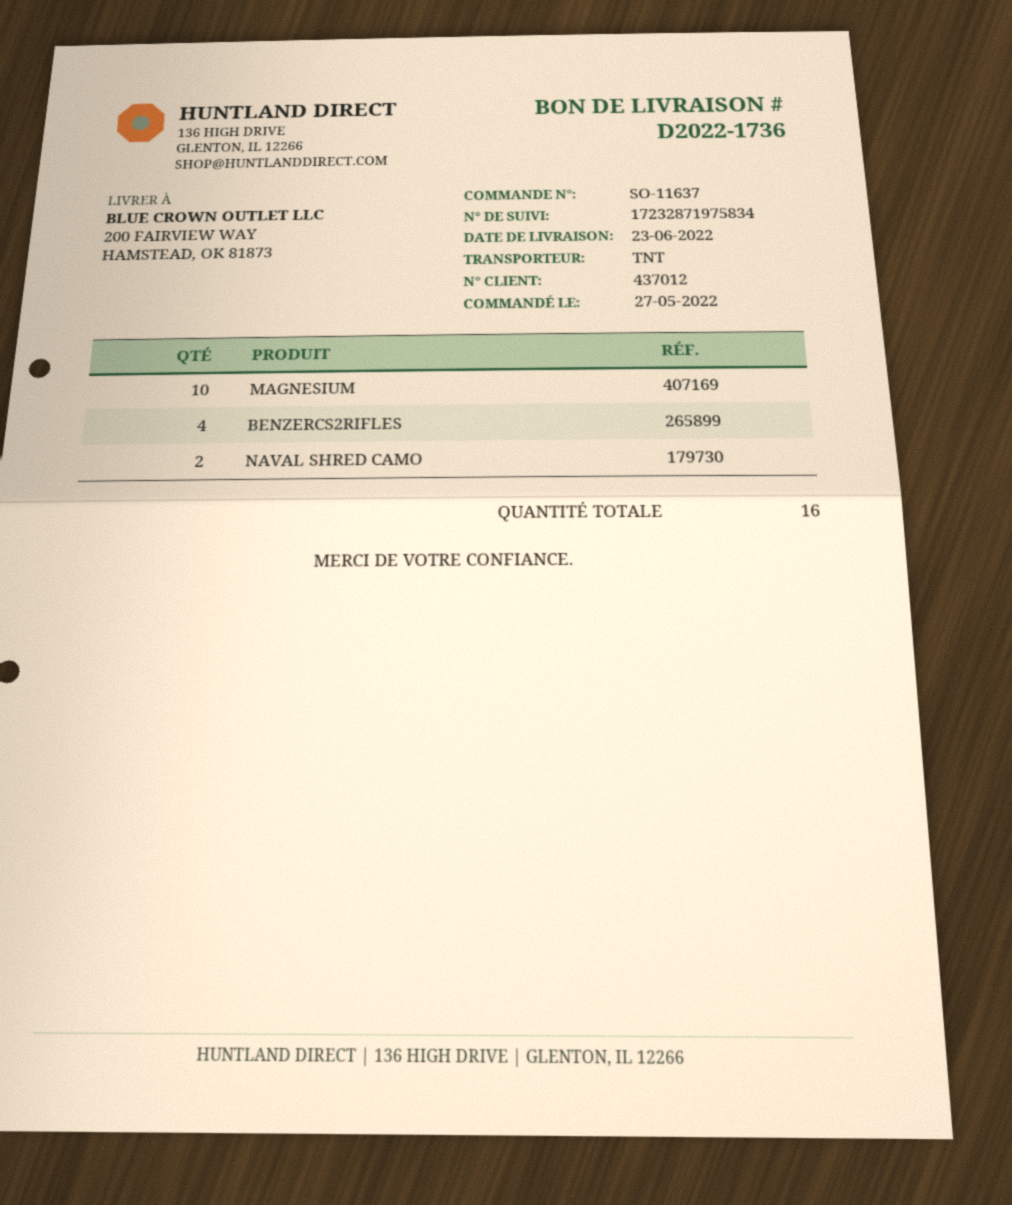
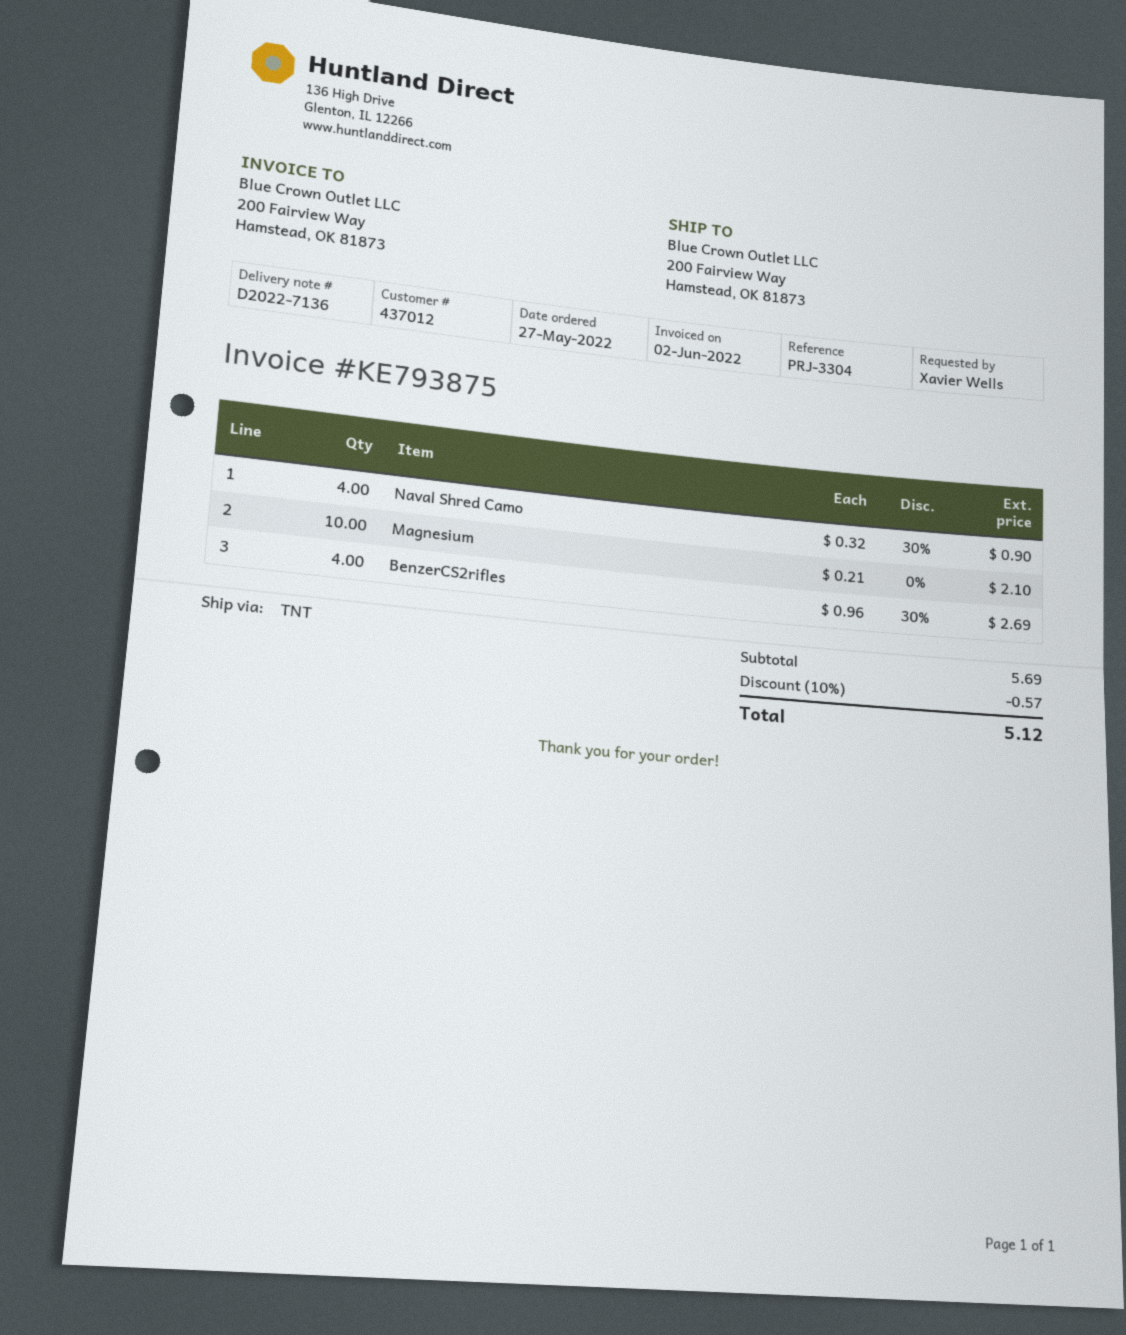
delivery note number: D2022-1736 -> D2022-7136
NAVAL SHRED CAMO: 2 -> 4

